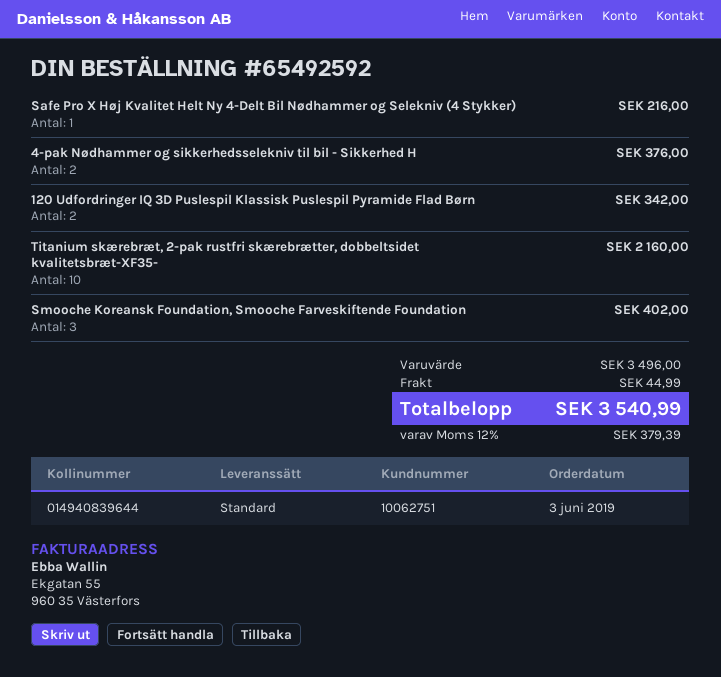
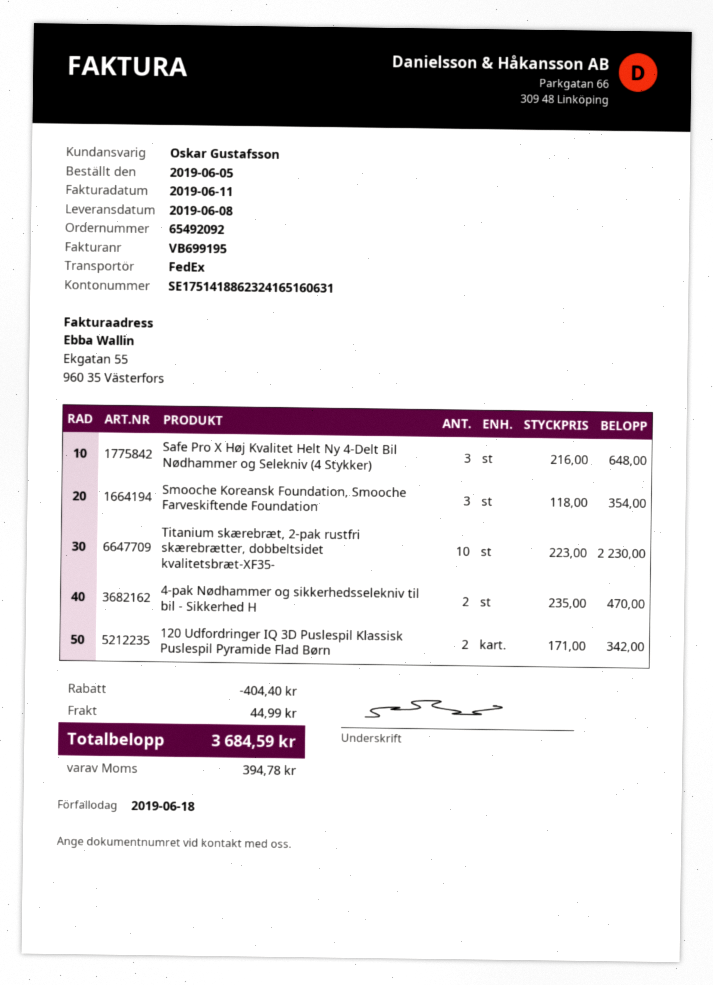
order number: 65492592 -> 65492092
order date: 2019-06-03 -> 2019-06-05
shipping method: standard -> FedEx
Safe Pro X Høj Kvalitet Helt Ny 4-Delt Bil Nødhammer og Selekniv (4 Stykker): 1 for 216.00 -> 3 for 648.00
4-pak Nødhammer og sikkerhedsselekniv til bil - Sikkerhed H: 2 for 376.00 -> 2 for 470.00
Titanium skærebræt, 2-pak rustfri skærebrætter, dobbeltsidet kvalitetsbræt-XF35-: 10 for 2160.00 -> 10 for 2230.00
Smooche Koreansk Foundation, Smooche Farveskiftende Foundation: 3 for 402.00 -> 3 for 354.00
discount: none -> 404.40
tax: 379.39 -> 394.78
total: 3540.99 -> 3684.59

